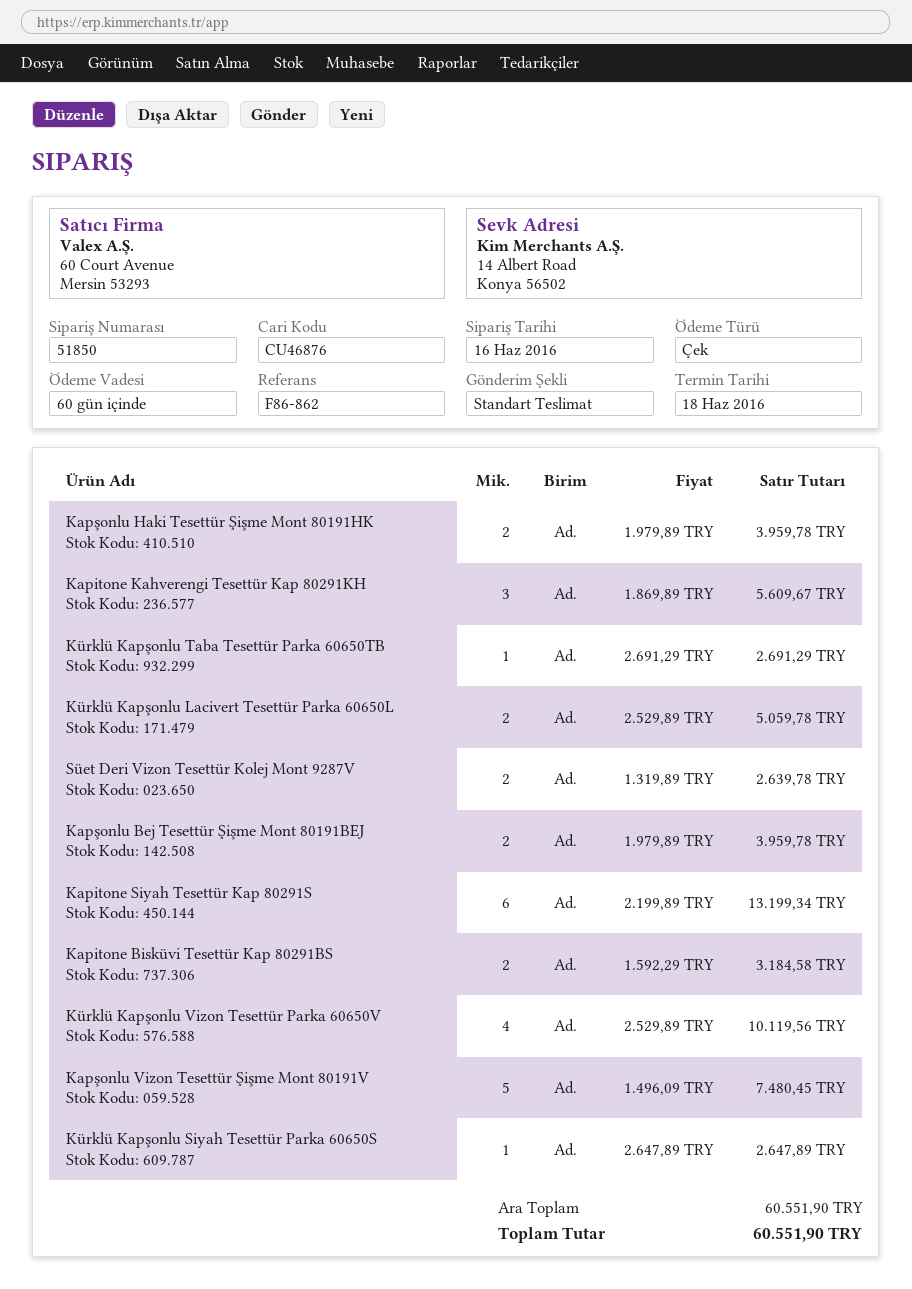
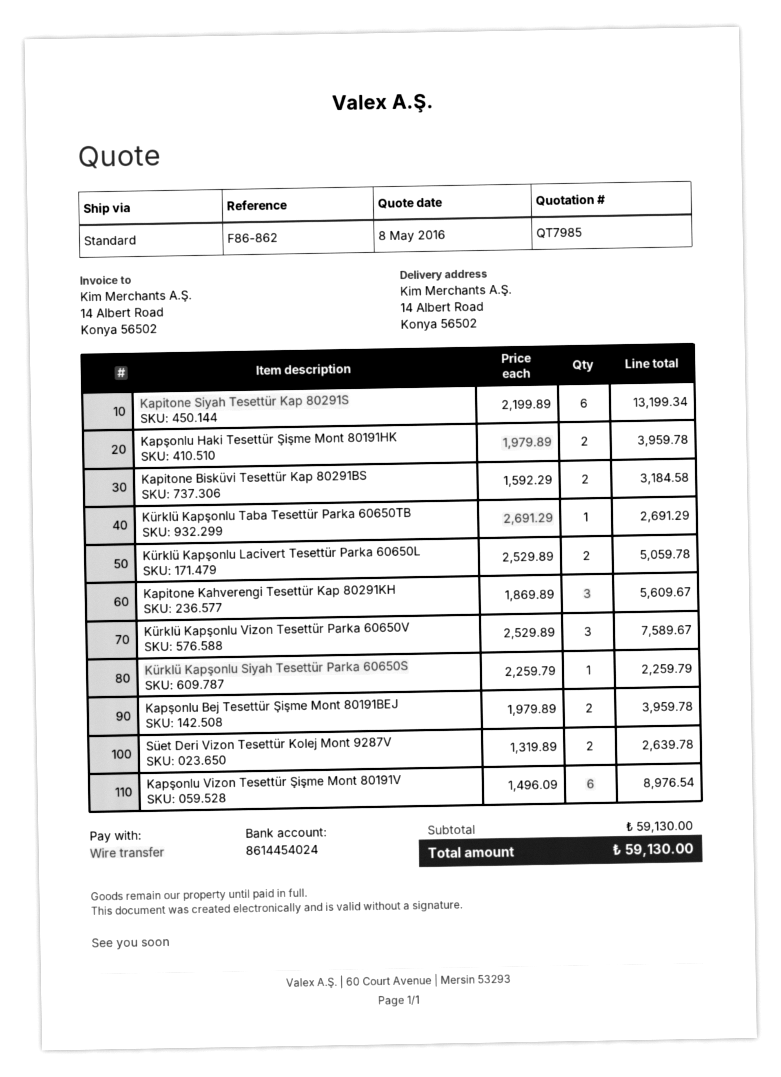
payment method: cheque -> bank transfer
Kürklü Kapşonlu Vizon Tesettür Parka 60650V: 4 x 2529.89 = 10119.56 -> 3 x 2529.89 = 7589.67
Kapşonlu Vizon Tesettür Şişme Mont 80191V: 5 x 1496.09 = 7480.45 -> 6 x 1496.09 = 8976.54
Kürklü Kapşonlu Siyah Tesettür Parka 60650S: 1 x 2647.89 = 2647.89 -> 1 x 2259.79 = 2259.79
subtotal: 60551.90 -> 59130.00
total: 60551.90 -> 59130.00

